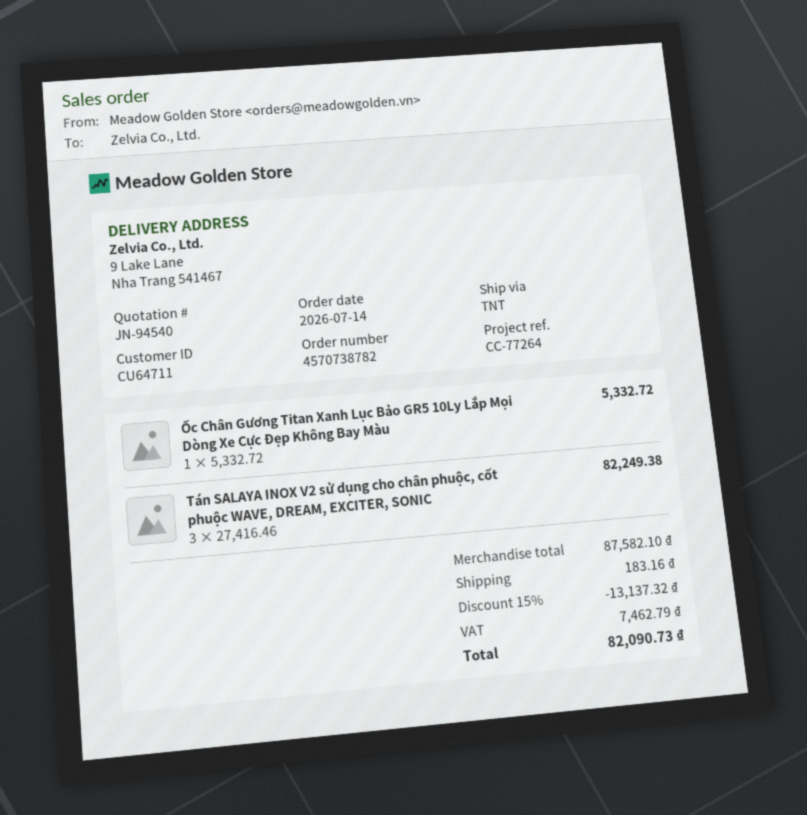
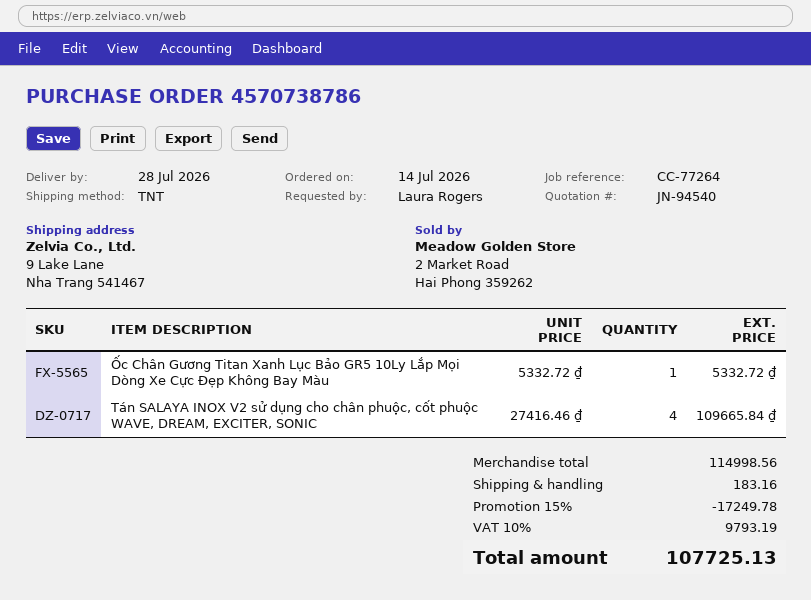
order number: 4570738782 -> 4570738786
Tán SALAYA INOX V2 sử dụng cho chân phuộc, cốt phuộc WAVE, DREAM, EXCITER, SONIC: 3 x 27416.46 = 82249.38 -> 4 x 27416.46 = 109665.84
subtotal: 87582.10 -> 114998.56
discount: 15% = 13137.32 -> 15% = 17249.78
tax: 7462.79 -> 9793.19
total: 82090.73 -> 107725.13

